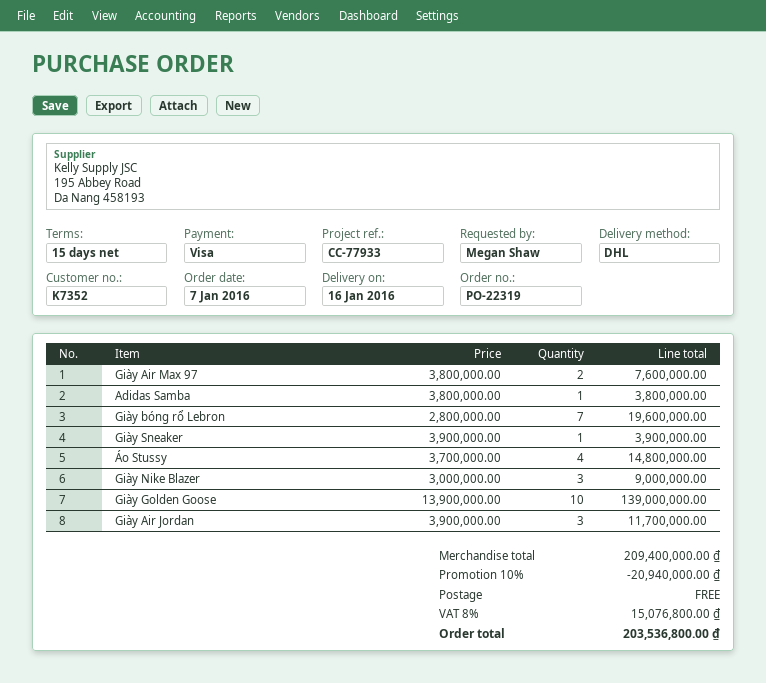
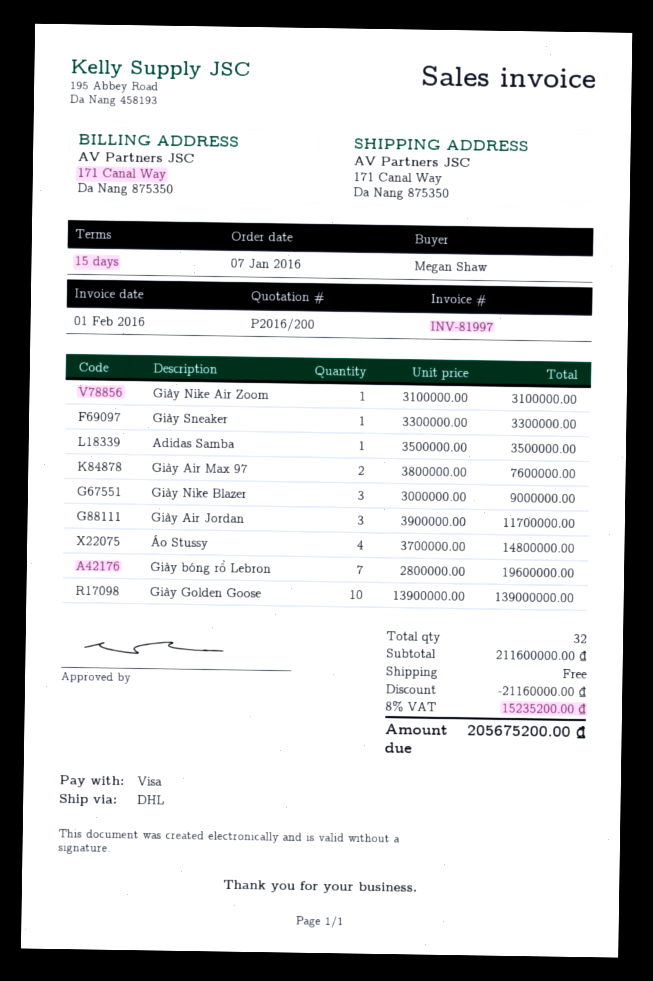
Adidas Samba: 1 x 3800000.00 = 3800000.00 -> 1 x 3500000.00 = 3500000.00
Giày Sneaker: 1 x 3900000.00 = 3900000.00 -> 1 x 3300000.00 = 3300000.00
Giày Nike Air Zoom: none -> 1 x 3100000.00 = 3100000.00
subtotal: 209400000.00 -> 211600000.00
discount: 20940000.00 -> 21160000.00
tax: 8% = 15076800.00 -> 8% = 15235200.00
total: 203536800.00 -> 205675200.00

